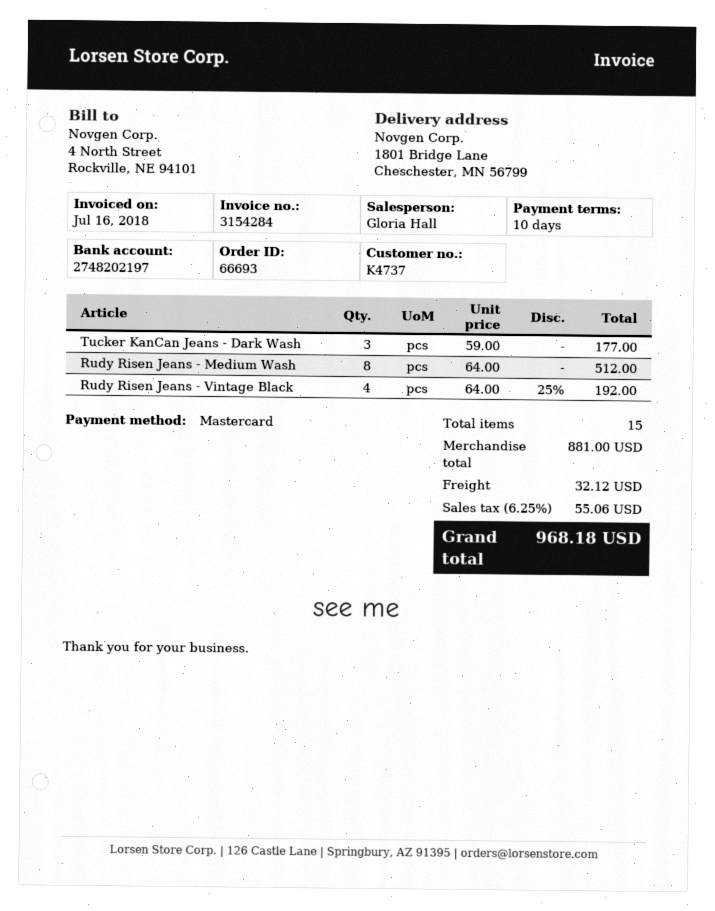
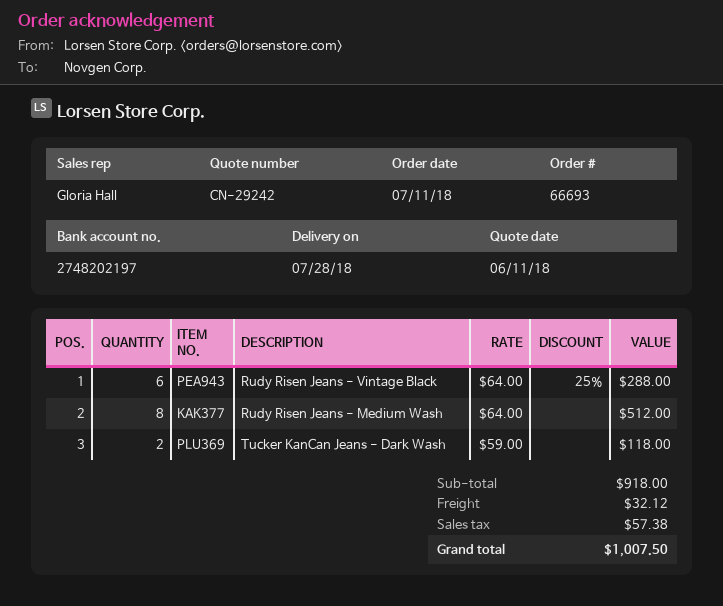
Tucker KanCan Jeans - Dark Wash: 3 x 59.00 = 177.00 -> 2 x 59.00 = 118.00
Rudy Risen Jeans - Vintage Black: 4 x 64.00 - 25% = 192.00 -> 6 x 64.00 - 25% = 288.00
subtotal: 881.00 -> 918.00
tax: 55.06 -> 57.38
total: 968.18 -> 1007.50

